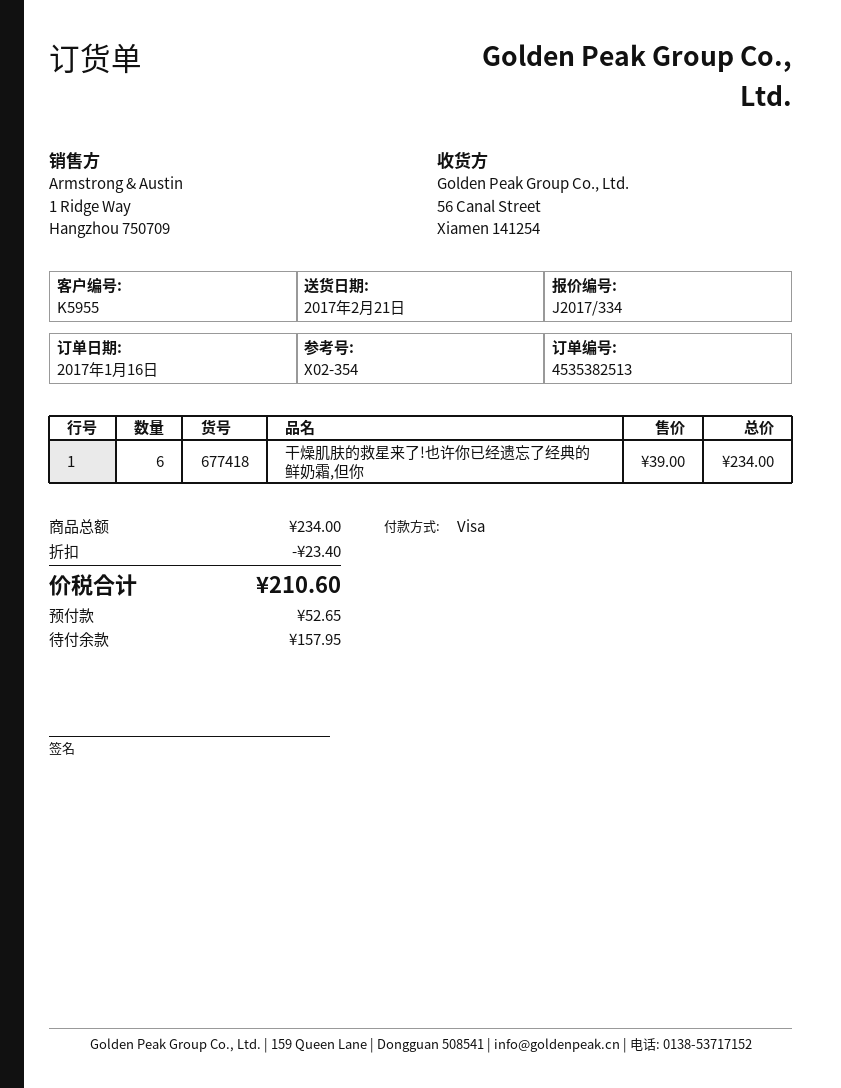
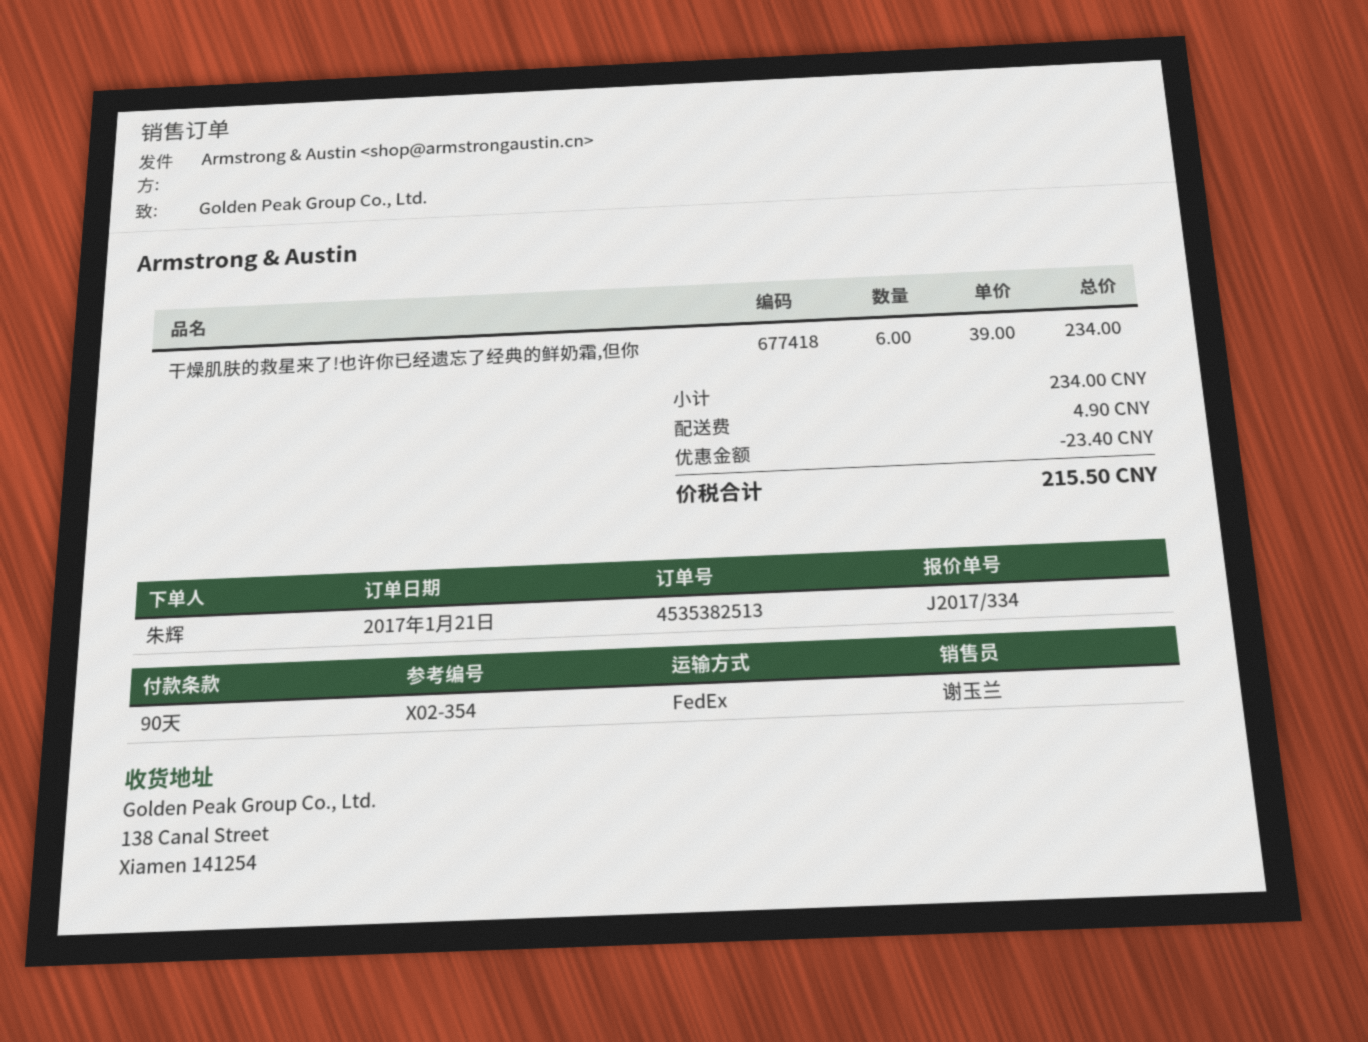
order date: 2017-01-16 -> 2017-01-21
ship to: 56 Canal Street, Xiamen 141254 -> 138 Canal Street, Xiamen 141254
shipping: none -> 4.90
total: 210.60 -> 215.50

